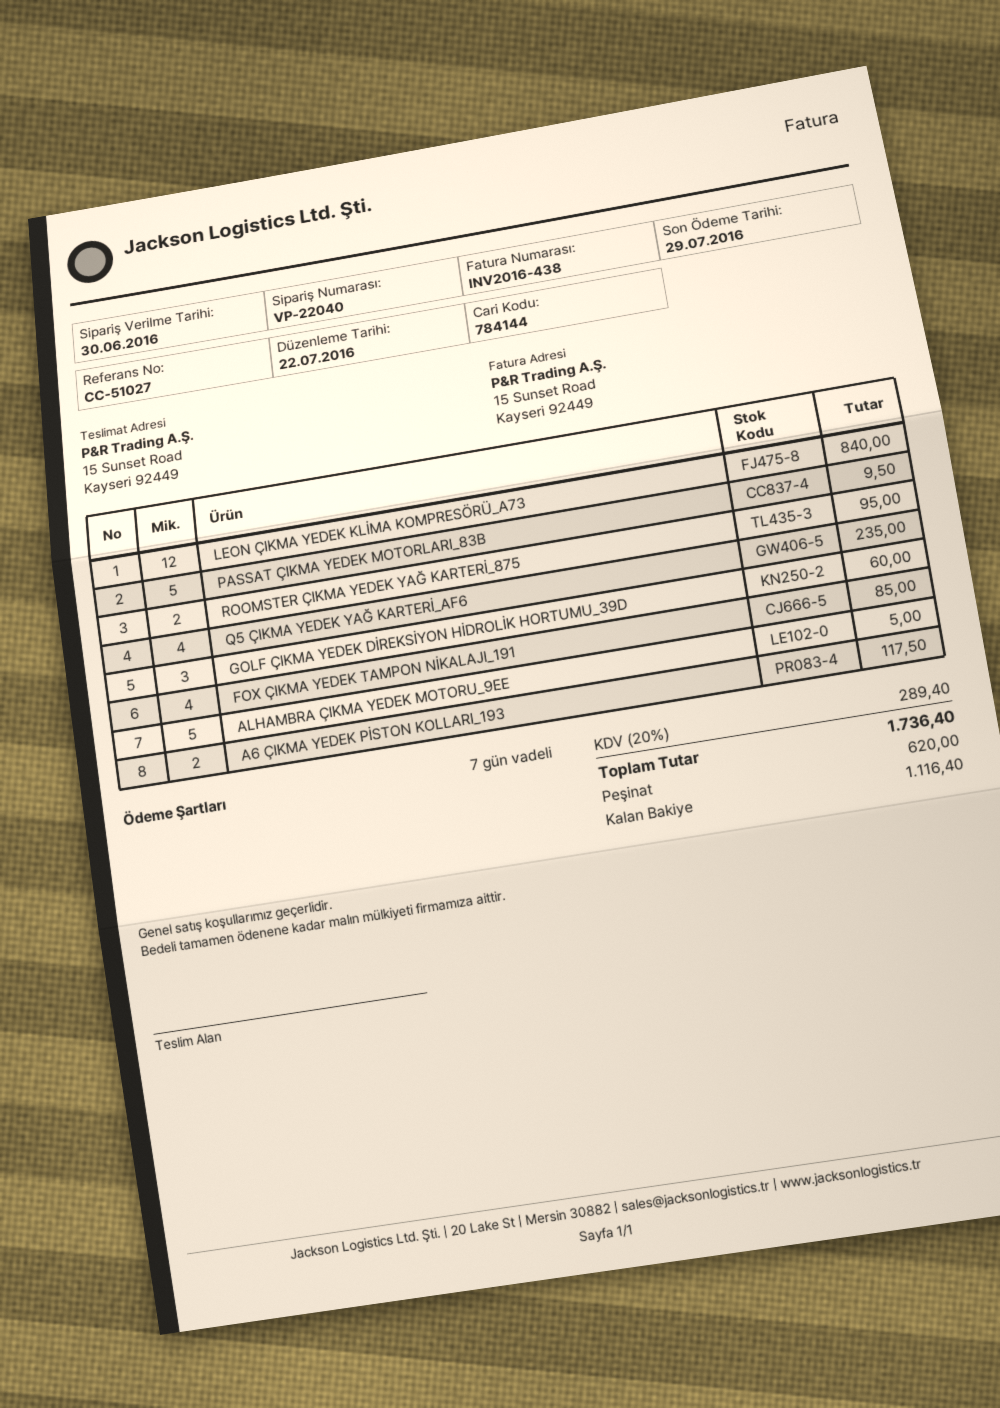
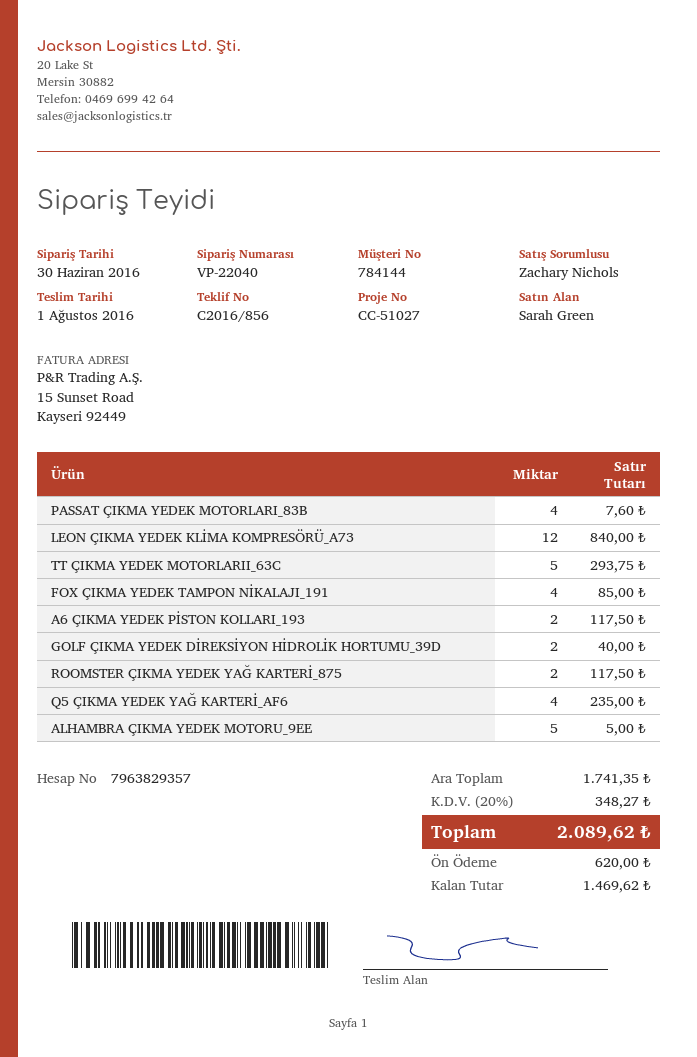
PASSAT ÇIKMA YEDEK MOTORLARI_83B: 5 for 9.50 -> 4 for 7.60
ROOMSTER ÇIKMA YEDEK YAĞ KARTERİ_875: 2 for 95.00 -> 2 for 117.50
GOLF ÇIKMA YEDEK DİREKSİYON HİDROLİK HORTUMU_39D: 3 for 60.00 -> 2 for 40.00
TT ÇIKMA YEDEK MOTORLARII_63C: none -> 5 for 293.75
tax: 20% = 289.40 -> 20% = 348.27
total: 1736.40 -> 2089.62
balance: 1116.40 -> 1469.62

